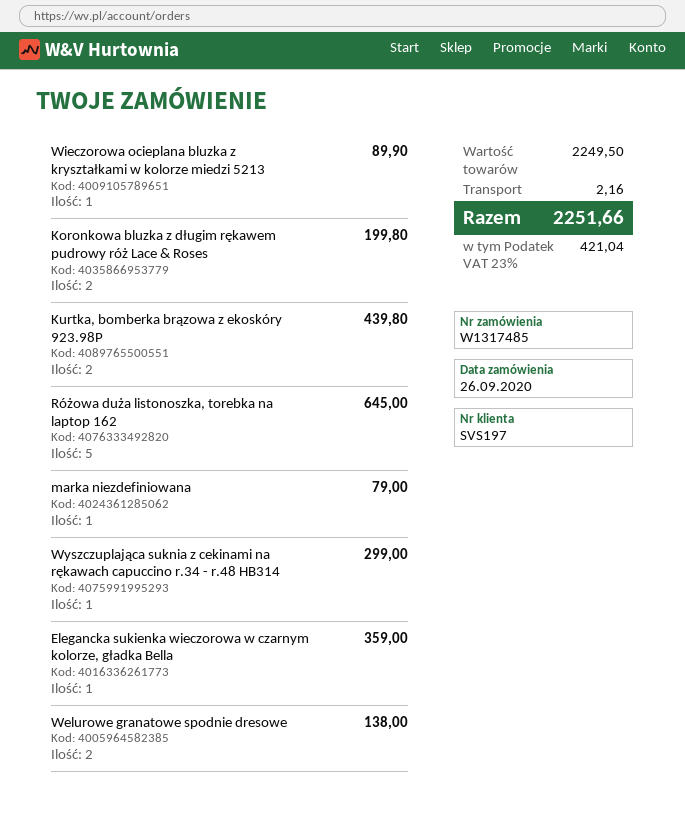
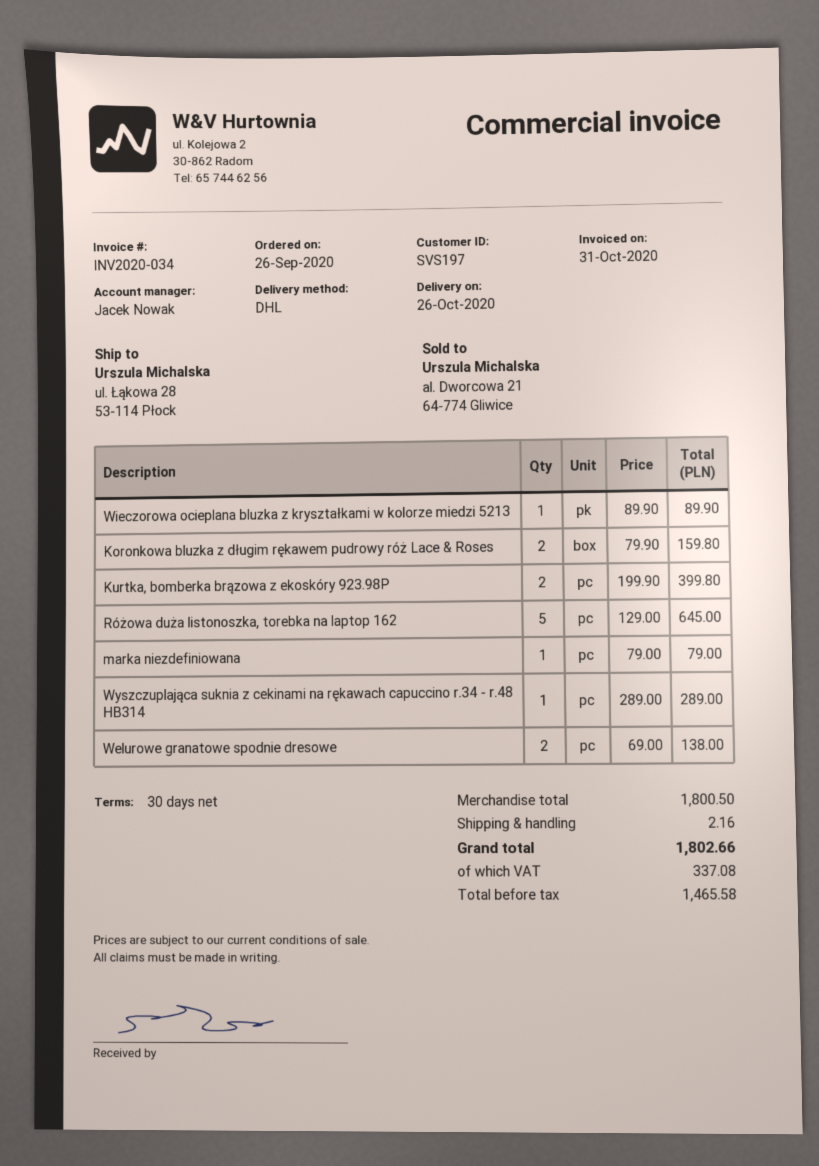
Koronkowa bluzka z długim rękawem pudrowy róż Lace & Roses: 2 for 199.80 -> 2 for 159.80
Kurtka, bomberka brązowa z ekoskóry 923.98P: 2 for 439.80 -> 2 for 399.80
Wyszczuplająca suknia z cekinami na rękawach capuccino r.34 - r.48 HB314: 1 for 299.00 -> 1 for 289.00
Elegancka sukienka wieczorowa w czarnym kolorze, gładka Bella: 1 for 359.00 -> none
subtotal: 2249.50 -> 1800.50
tax: 421.04 -> 337.08
total: 2251.66 -> 1802.66

